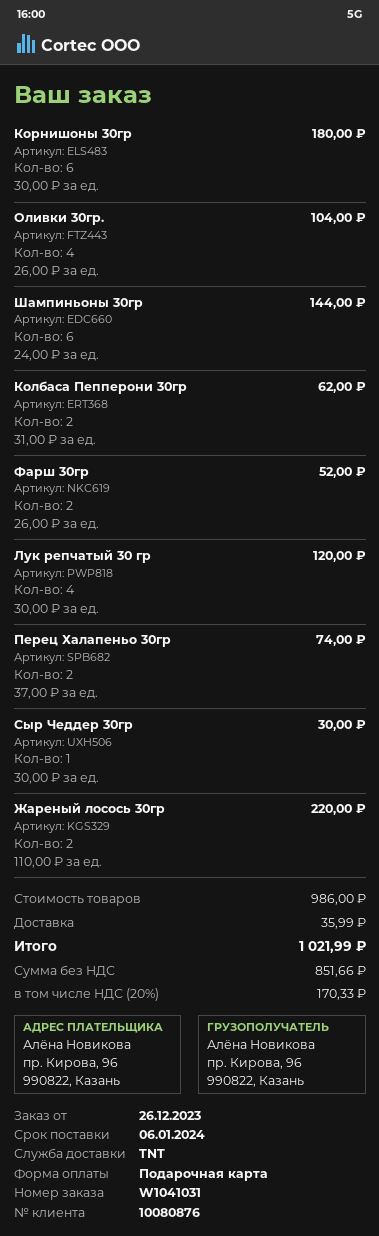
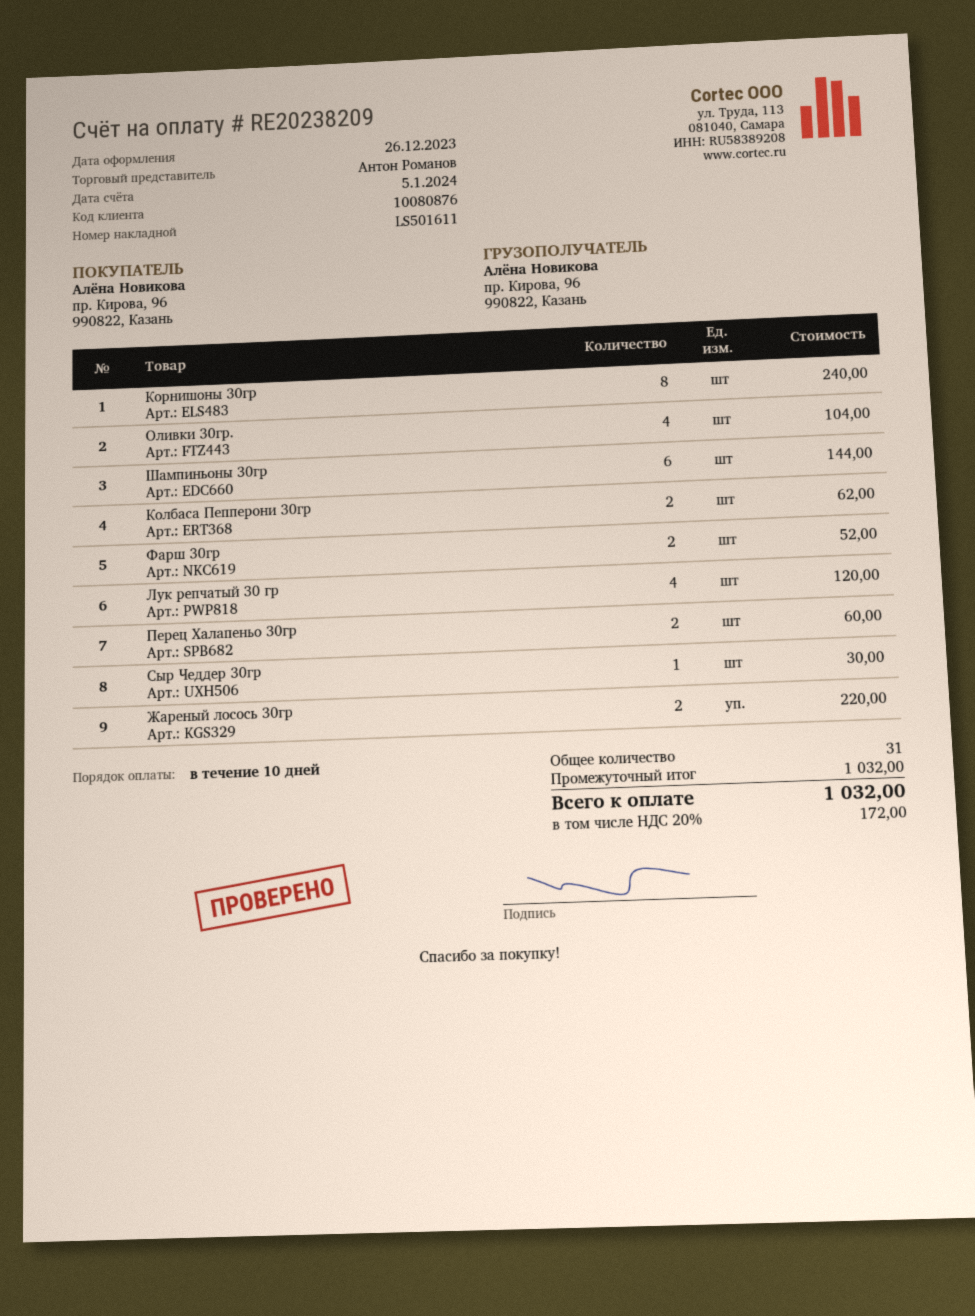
Корнишоны 30гр: 6 for 180.00 -> 8 for 240.00
Перец Халапеньо 30гр: 2 for 74.00 -> 2 for 60.00
subtotal: 986.00 -> 1032.00
shipping: 35.99 -> none
tax: 20% = 170.33 -> 20% = 172.00
total: 1021.99 -> 1032.00

